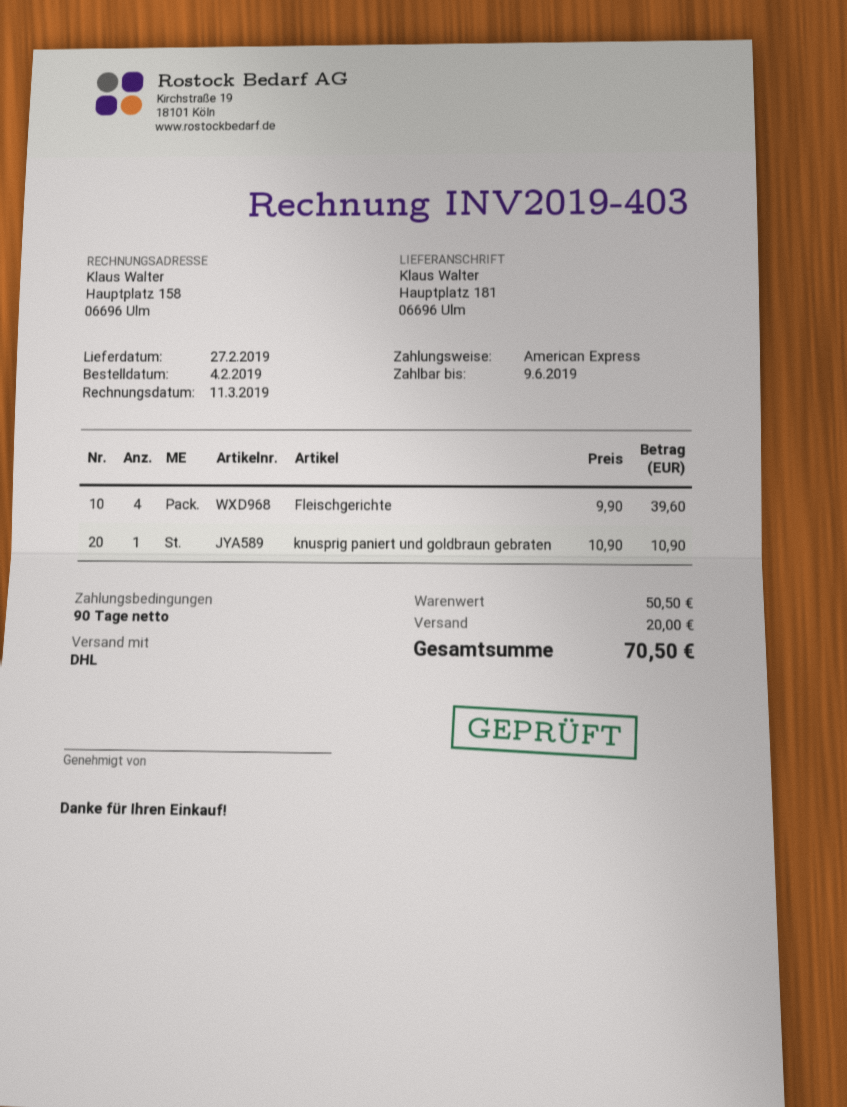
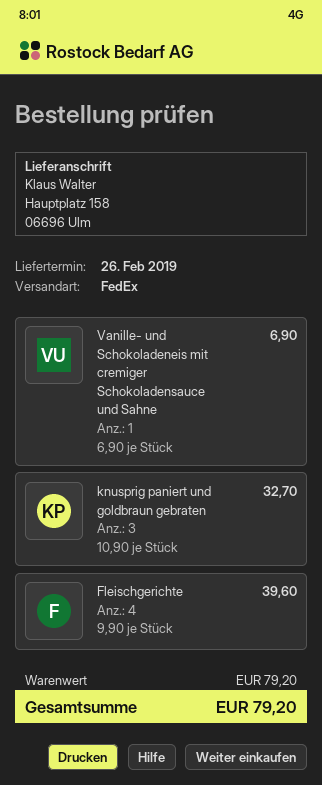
delivery date: 2019-02-27 -> 2019-02-26
shipping method: DHL -> FedEx
ship to: Hauptplatz 181, 06696 Ulm -> Hauptplatz 158, 06696 Ulm
knusprig paniert und goldbraun gebraten: 1 x 10.90 = 10.90 -> 3 x 10.90 = 32.70
Vanille- und Schokoladeneis mit cremiger Schokoladensauce und Sahne: none -> 1 x 6.90 = 6.90
subtotal: 50.50 -> 79.20
shipping: 20.00 -> none
total: 70.50 -> 79.20

